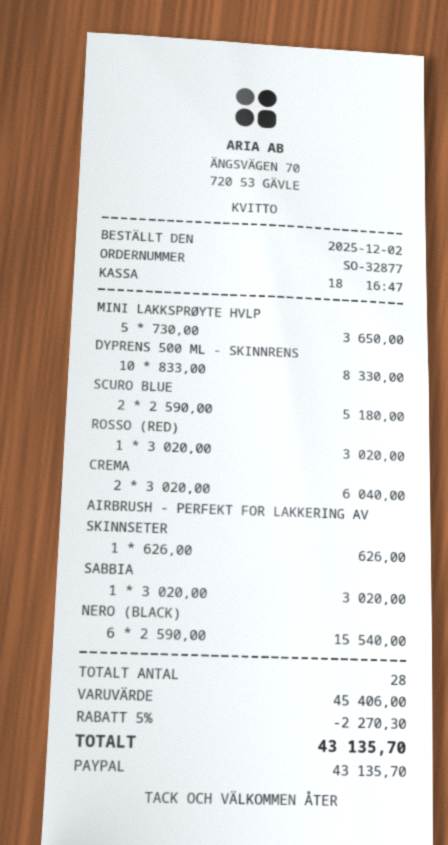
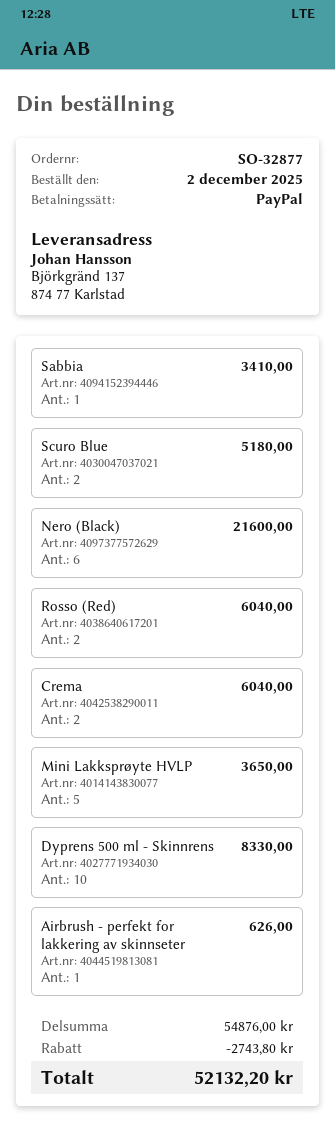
ROSSO (RED): 1 for 3020.00 -> 2 for 6040.00
SABBIA: 1 for 3020.00 -> 1 for 3410.00
NERO (BLACK): 6 for 15540.00 -> 6 for 21600.00
subtotal: 45406.00 -> 54876.00
discount: 2270.30 -> 2743.80
total: 43135.70 -> 52132.20

